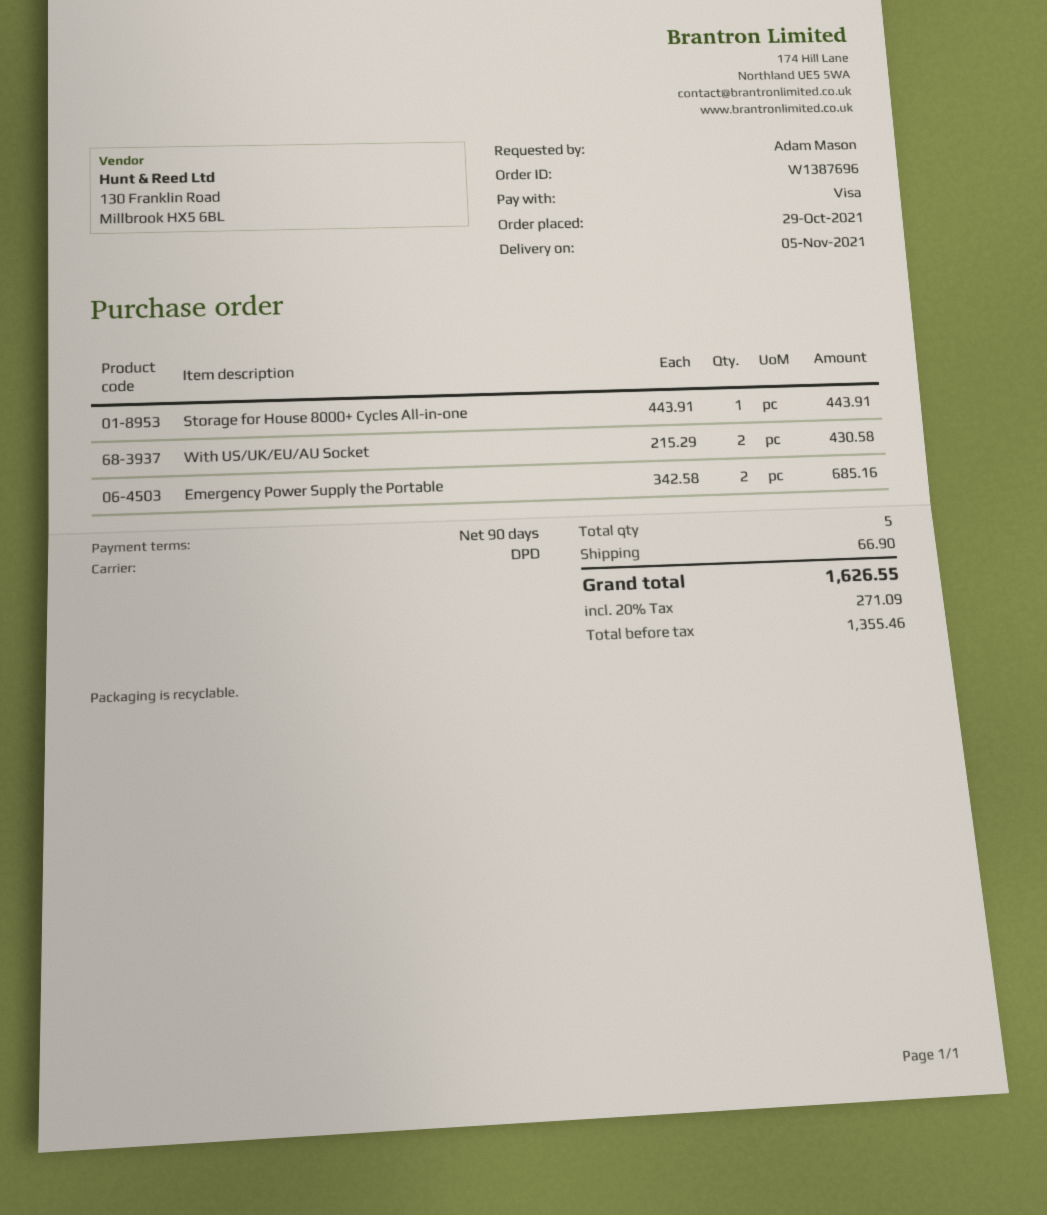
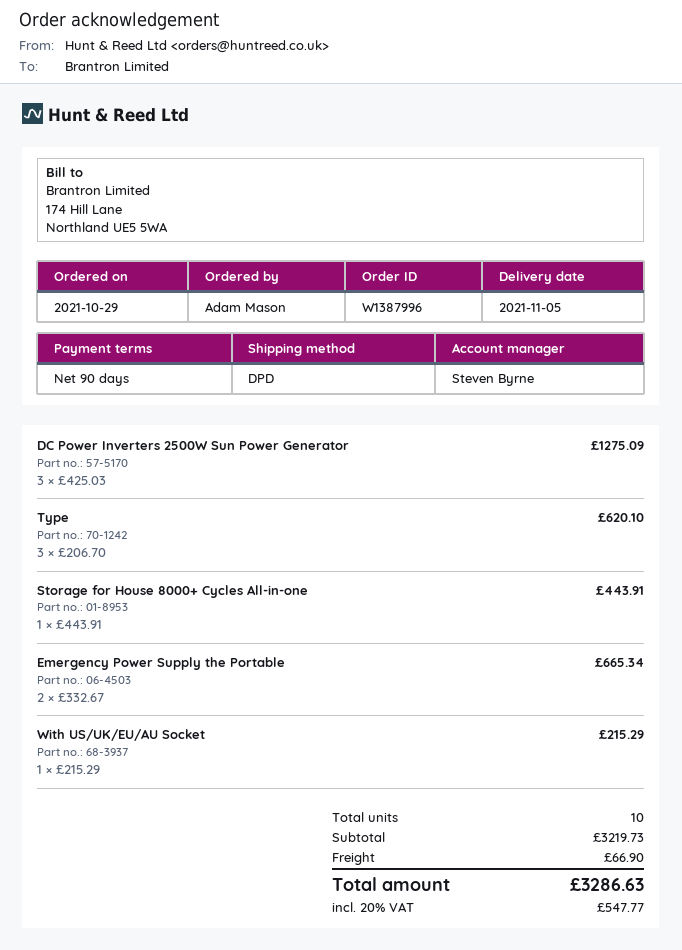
order number: W1387696 -> W1387996
With US/UK/EU/AU Socket: 2 x 215.29 = 430.58 -> 1 x 215.29 = 215.29
Emergency Power Supply the Portable: 2 x 342.58 = 685.16 -> 2 x 332.67 = 665.34
DC Power Inverters 2500W Sun Power Generator: none -> 3 x 425.03 = 1275.09
Type: none -> 3 x 206.70 = 620.10
total quantity: 5 -> 10
tax: 20% = 271.09 -> 20% = 547.77
total: 1626.55 -> 3286.63

